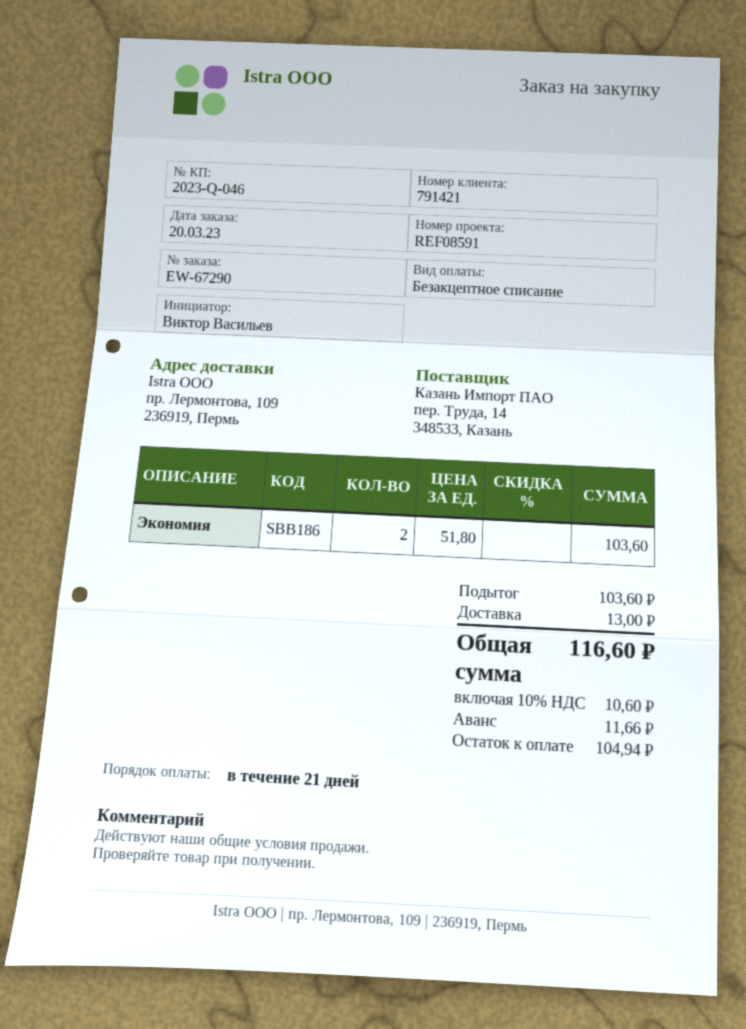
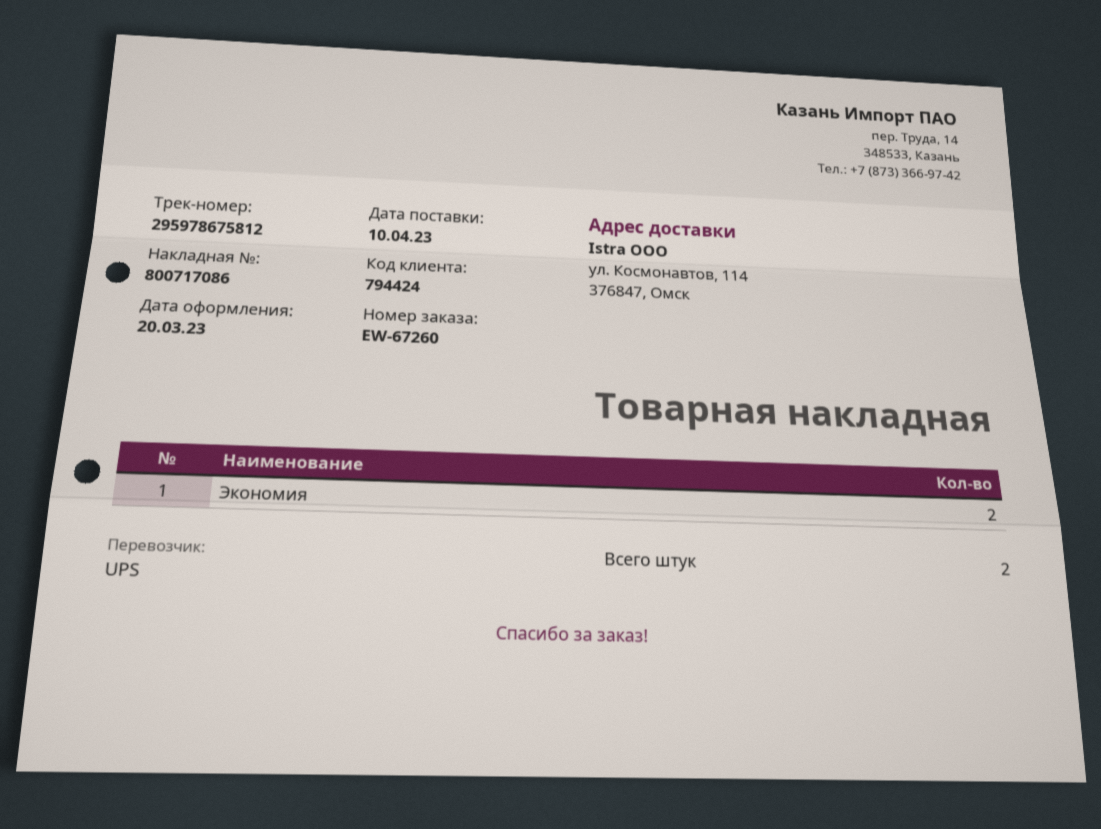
order number: EW-67290 -> EW-67260
customer number: 791421 -> 794424
ship to: пр. Лермонтова, 109, 236919, Пермь -> ул. Космонавтов, 114, 376847, Омск

